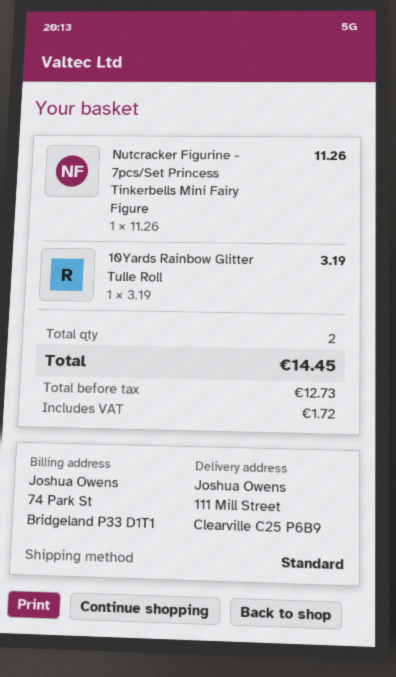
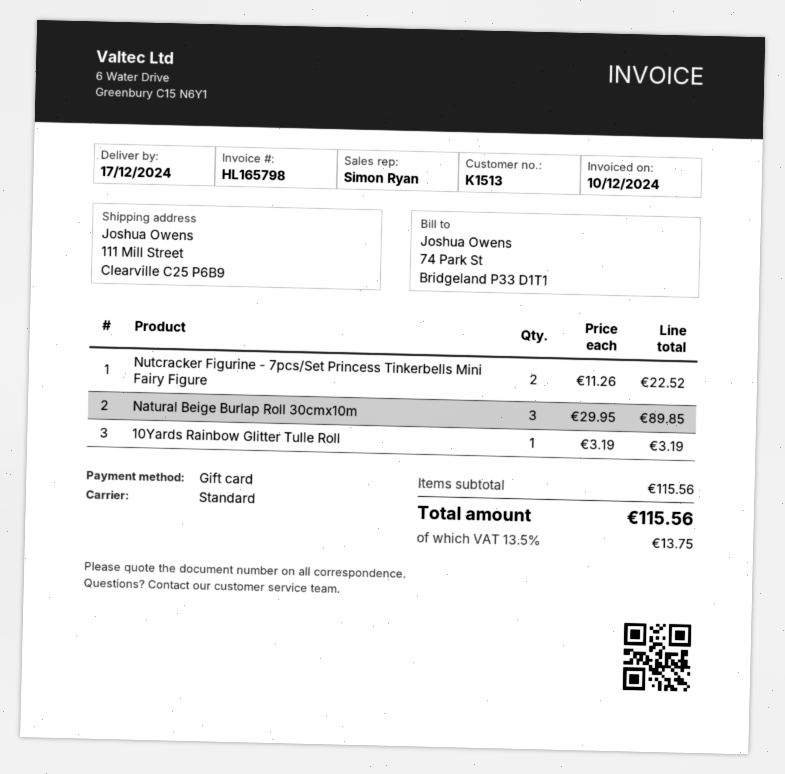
Nutcracker Figurine - 7pcs/Set Princess Tinkerbells Mini Fairy Figure: 1 x 11.26 = 11.26 -> 2 x 11.26 = 22.52
Natural Beige Burlap Roll 30cmx10m: none -> 3 x 29.95 = 89.85
tax: 1.72 -> 13.75
total: 14.45 -> 115.56

